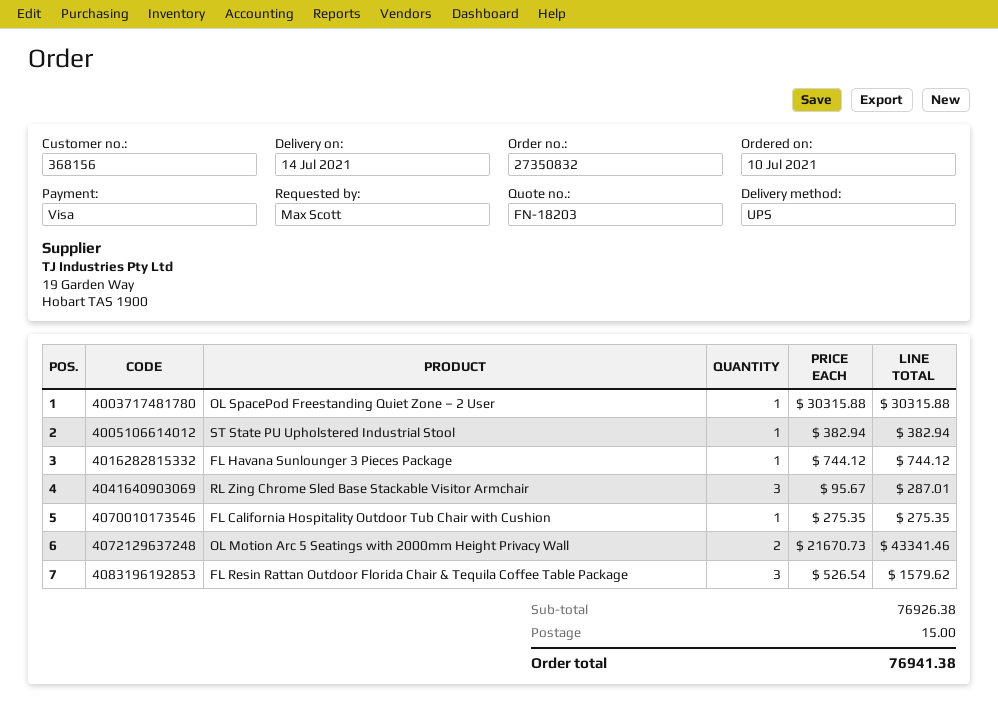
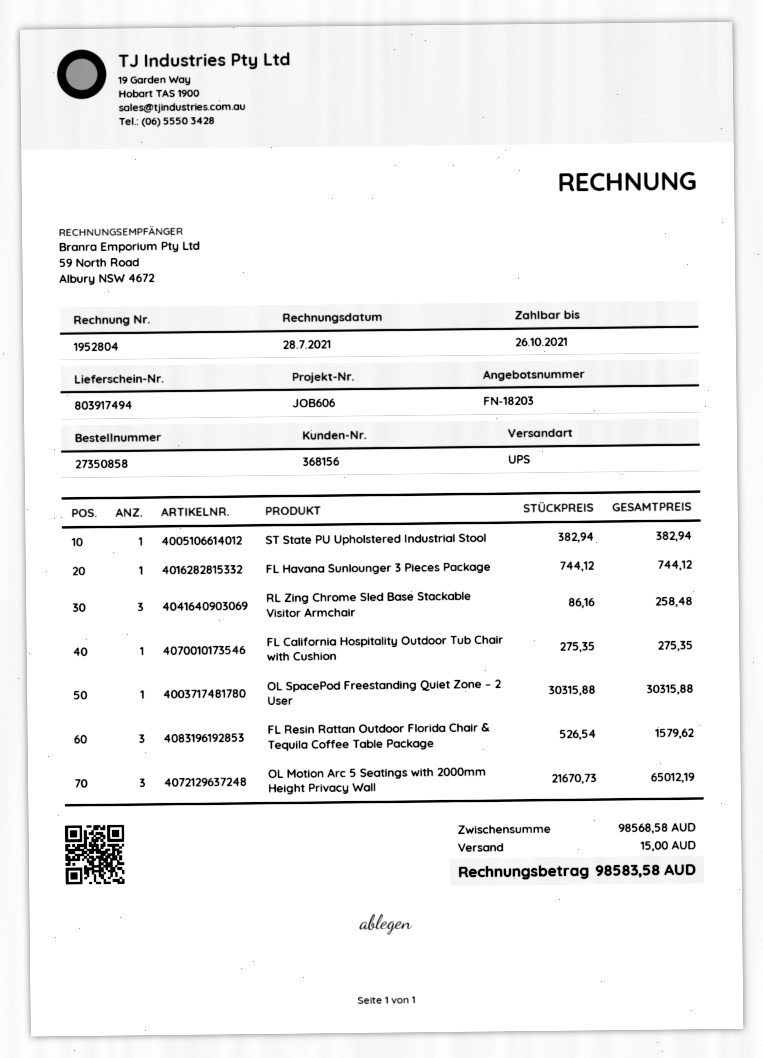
order number: 27350832 -> 27350858
RL Zing Chrome Sled Base Stackable Visitor Armchair: 3 x 95.67 = 287.01 -> 3 x 86.16 = 258.48
OL Motion Arc 5 Seatings with 2000mm Height Privacy Wall: 2 x 21670.73 = 43341.46 -> 3 x 21670.73 = 65012.19
subtotal: 76926.38 -> 98568.58
total: 76941.38 -> 98583.58

